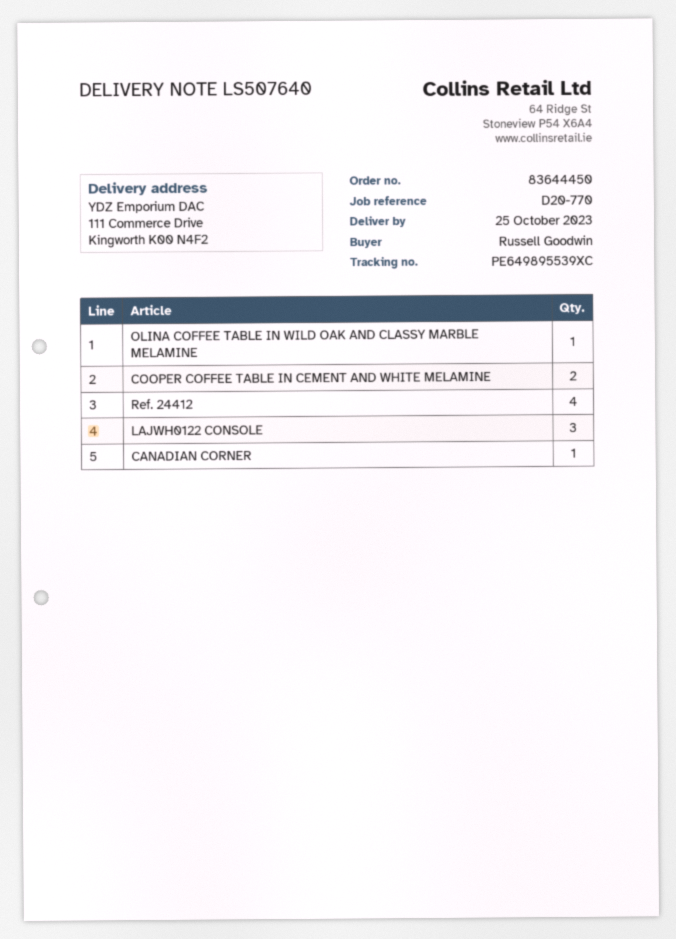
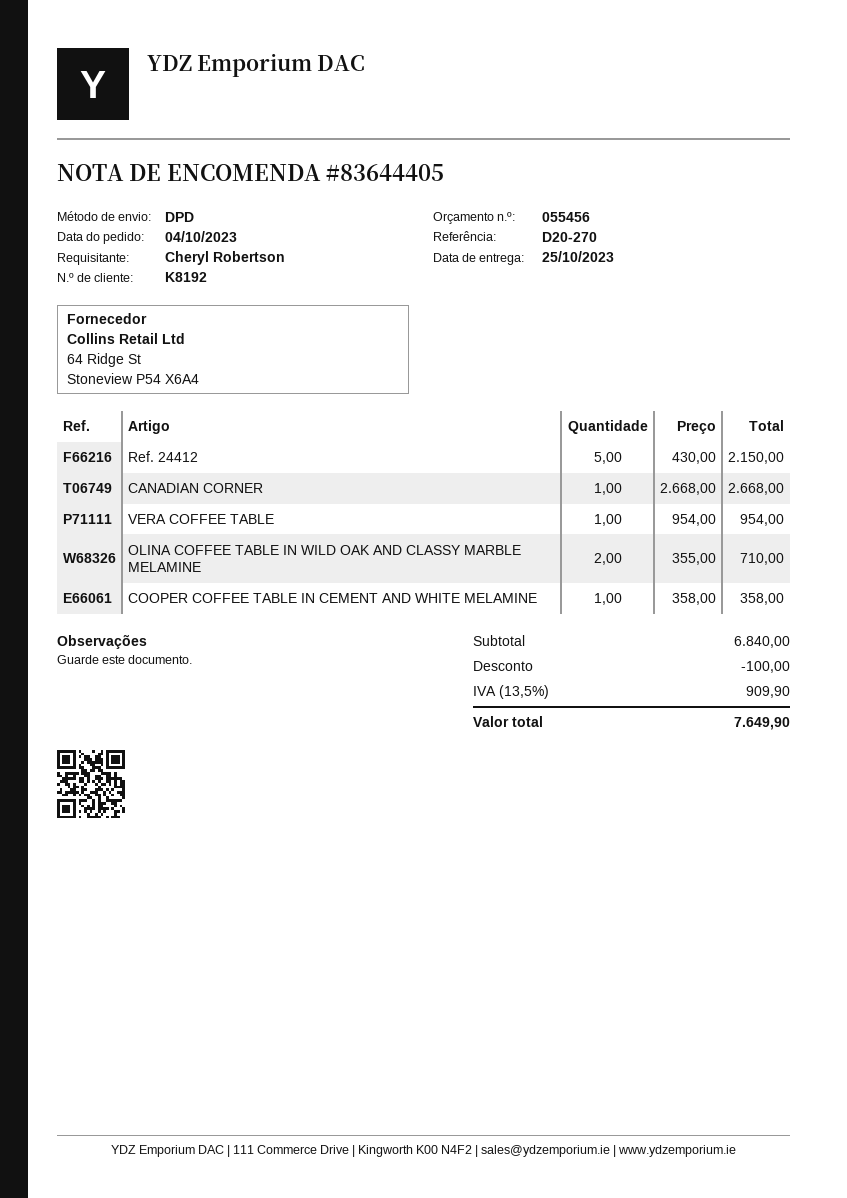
order number: 83644450 -> 83644405
reference: D20-770 -> D20-270
ordered by: Russell Goodwin -> Cheryl Robertson
OLINA COFFEE TABLE IN WILD OAK AND CLASSY MARBLE MELAMINE: 1 -> 2
COOPER COFFEE TABLE IN CEMENT AND WHITE MELAMINE: 2 -> 1
Ref. 24412: 4 -> 5
LAJWH0122 CONSOLE: 3 -> none
VERA COFFEE TABLE: none -> 1

